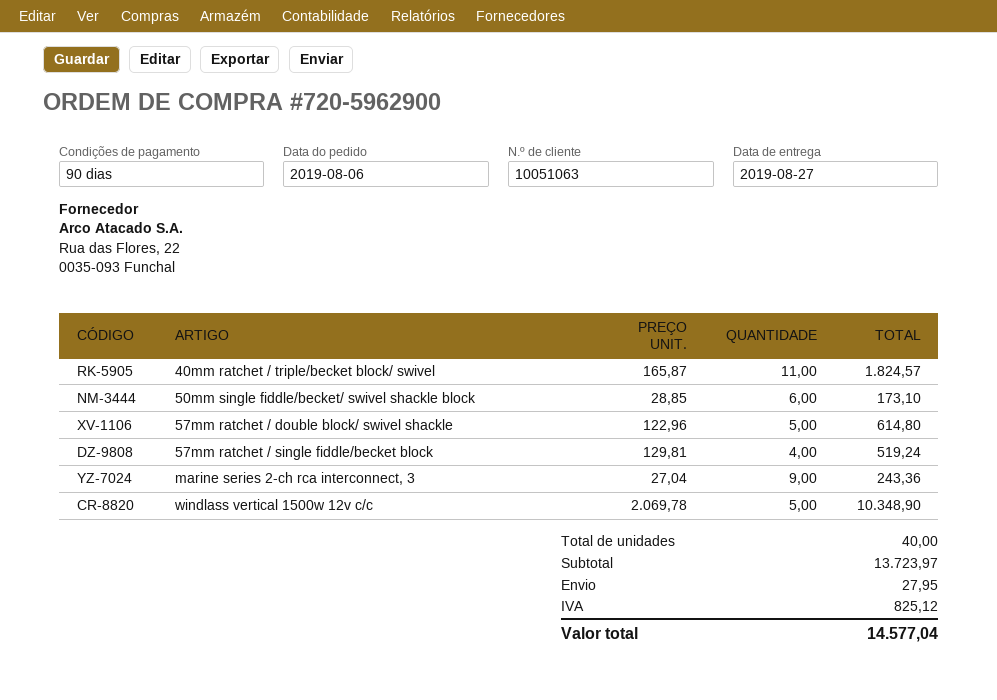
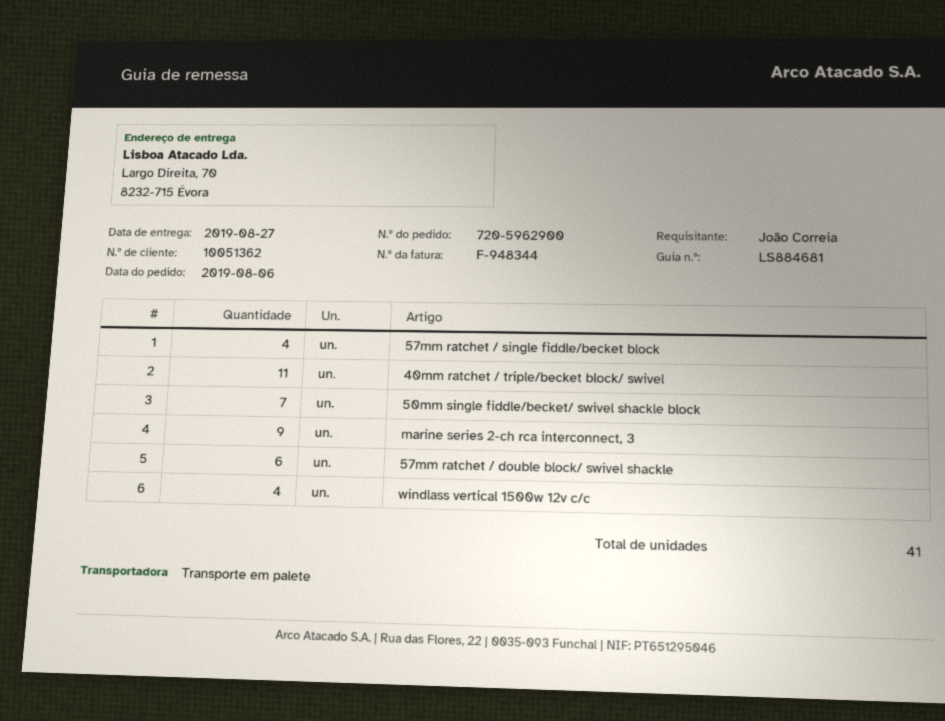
customer number: 10051063 -> 10051362
50mm single fiddle/becket/ swivel shackle block: 6 -> 7
57mm ratchet / double block/ swivel shackle: 5 -> 6
windlass vertical 1500w 12v c/c: 5 -> 4
total quantity: 40 -> 41

